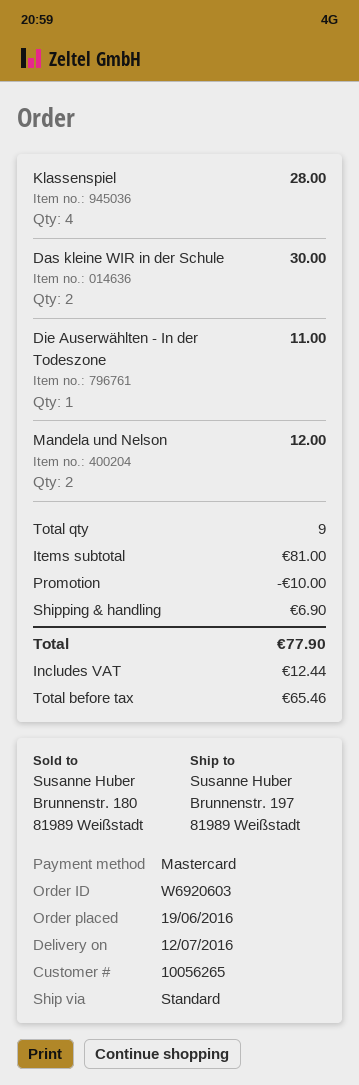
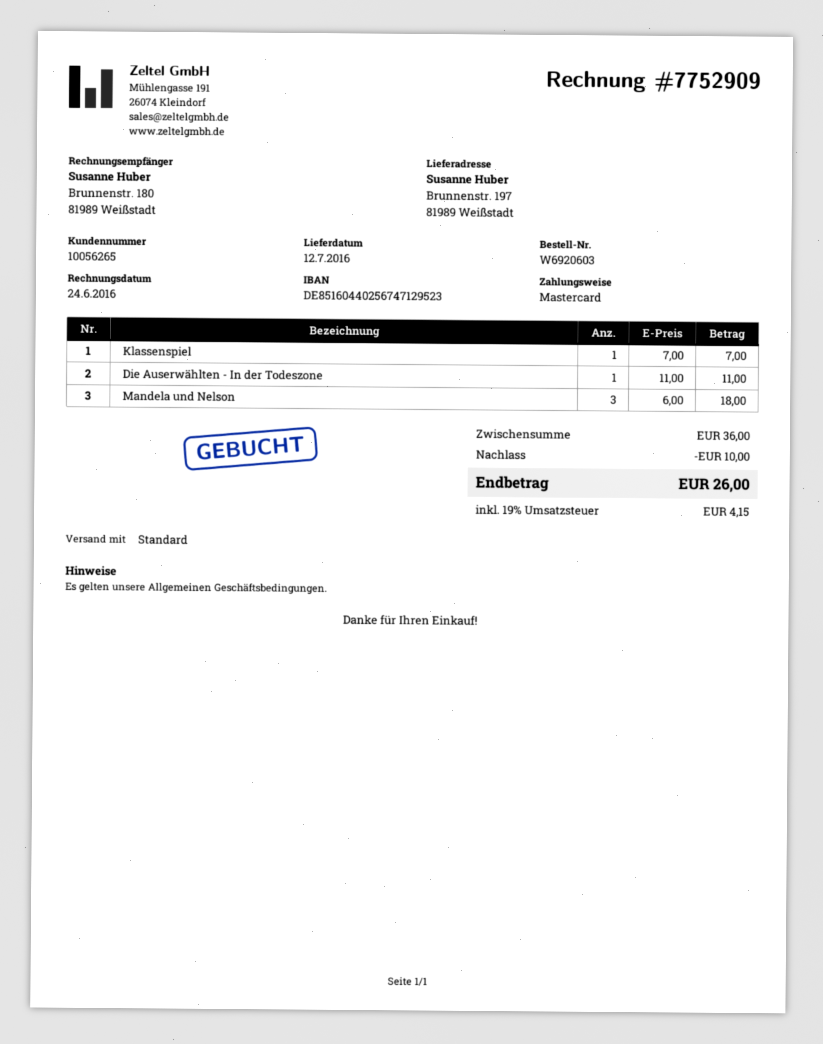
Klassenspiel: 4 for 28.00 -> 1 for 7.00
Das kleine WIR in der Schule: 2 for 30.00 -> none
Mandela und Nelson: 2 for 12.00 -> 3 for 18.00
subtotal: 81.00 -> 36.00
shipping: 6.90 -> none
tax: 12.44 -> 4.15
total: 77.90 -> 26.00

